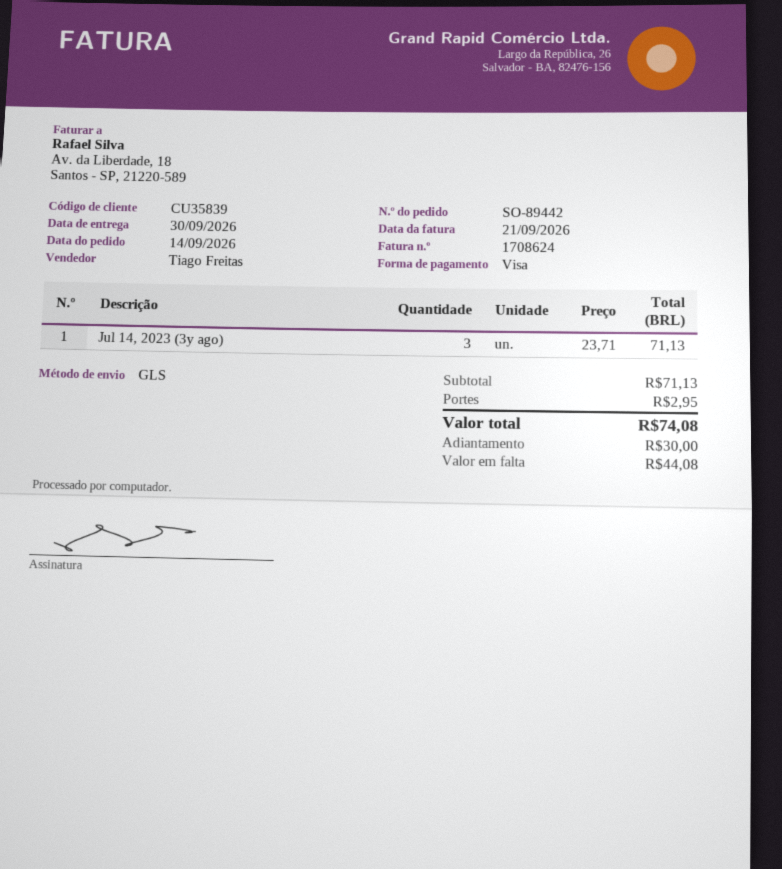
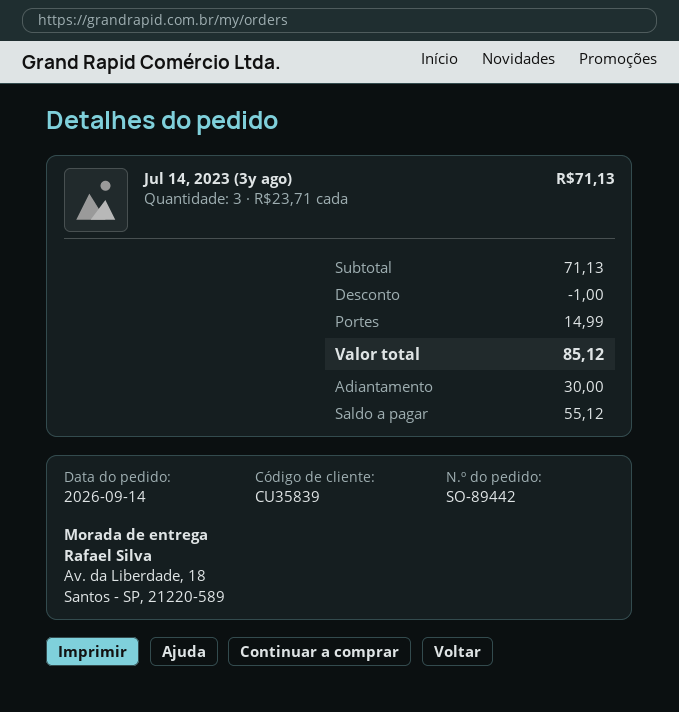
discount: none -> 1.00
shipping: 2.95 -> 14.99
total: 74.08 -> 85.12
balance: 44.08 -> 55.12

